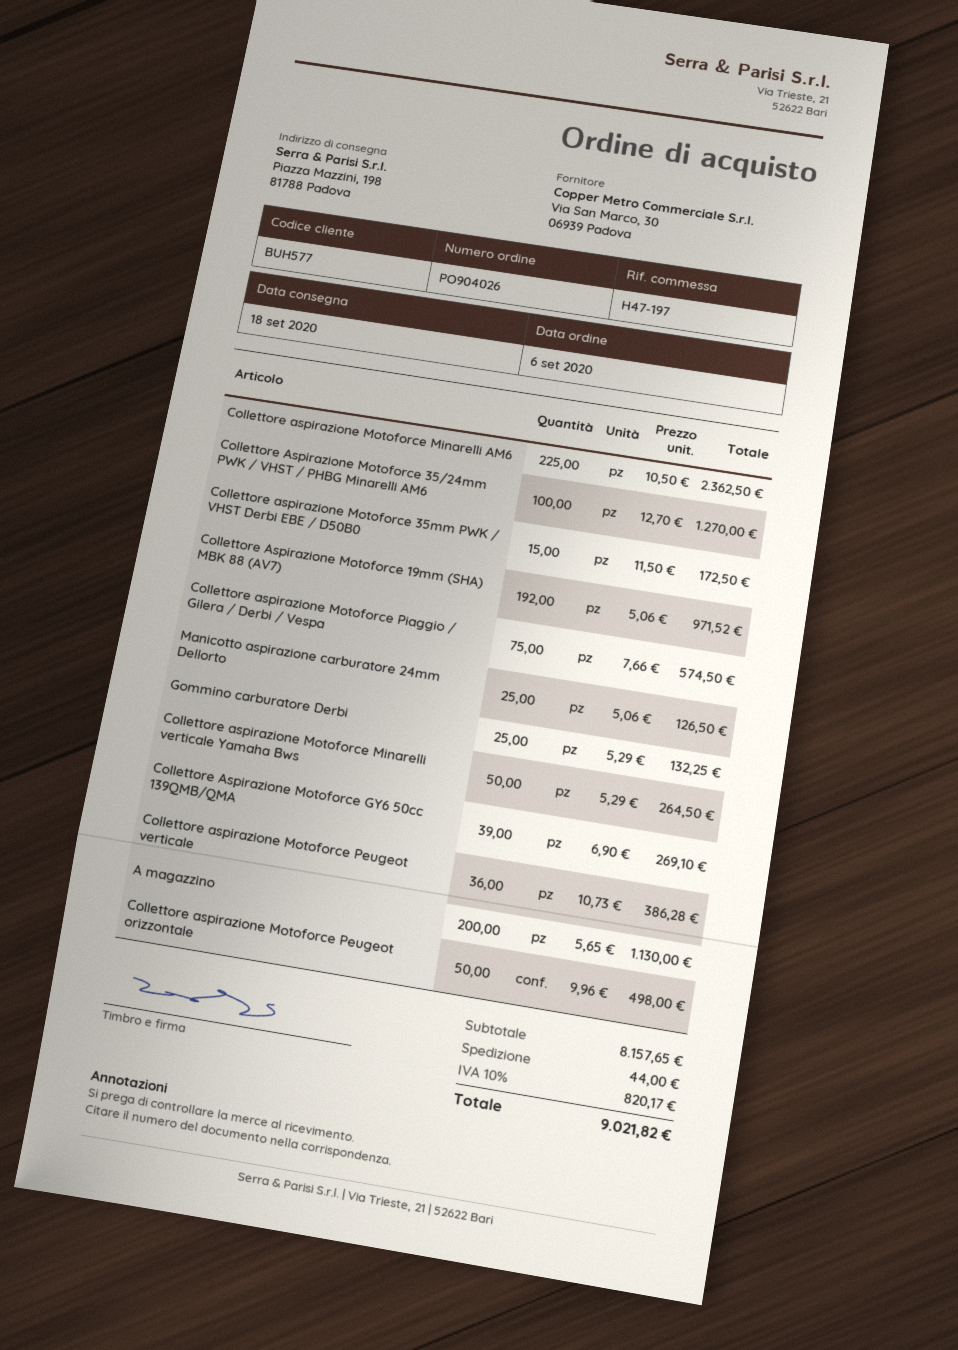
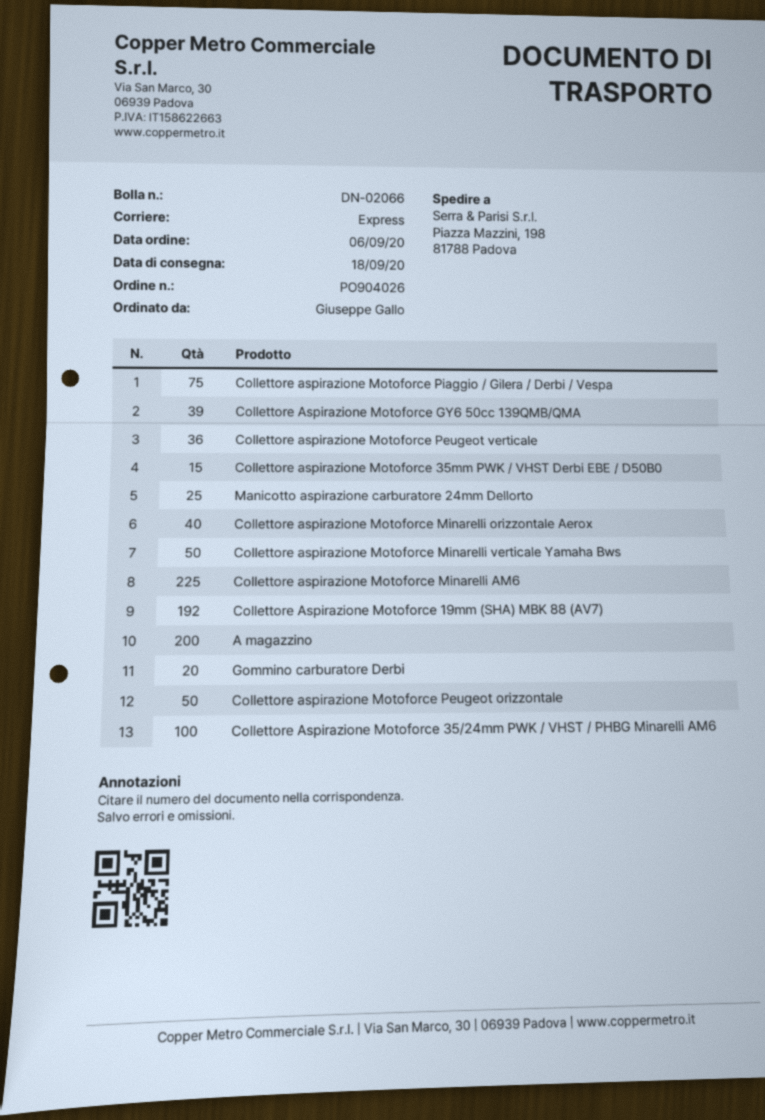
Gommino carburatore Derbi: 25 -> 20
Collettore aspirazione Motoforce Minarelli orizzontale Aerox: none -> 40

